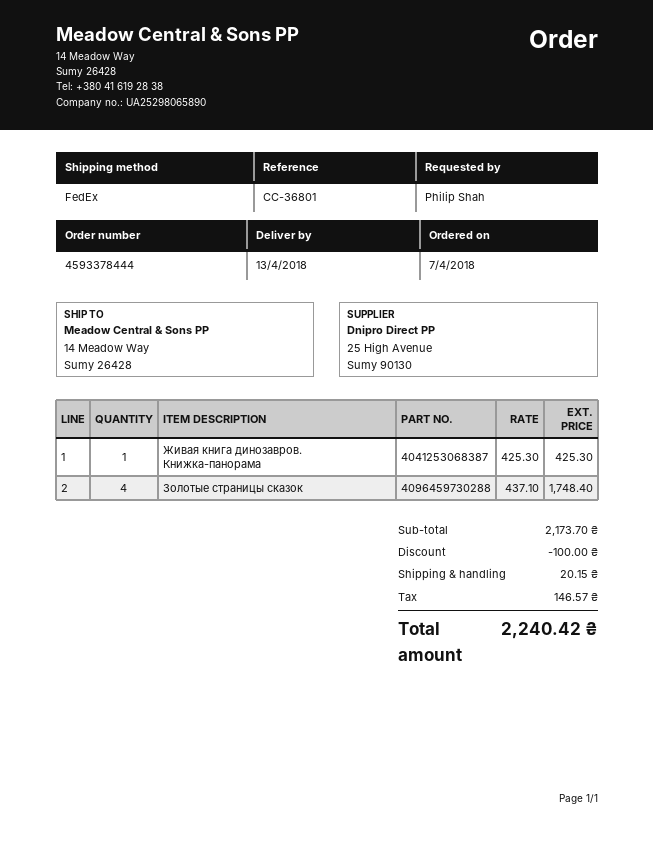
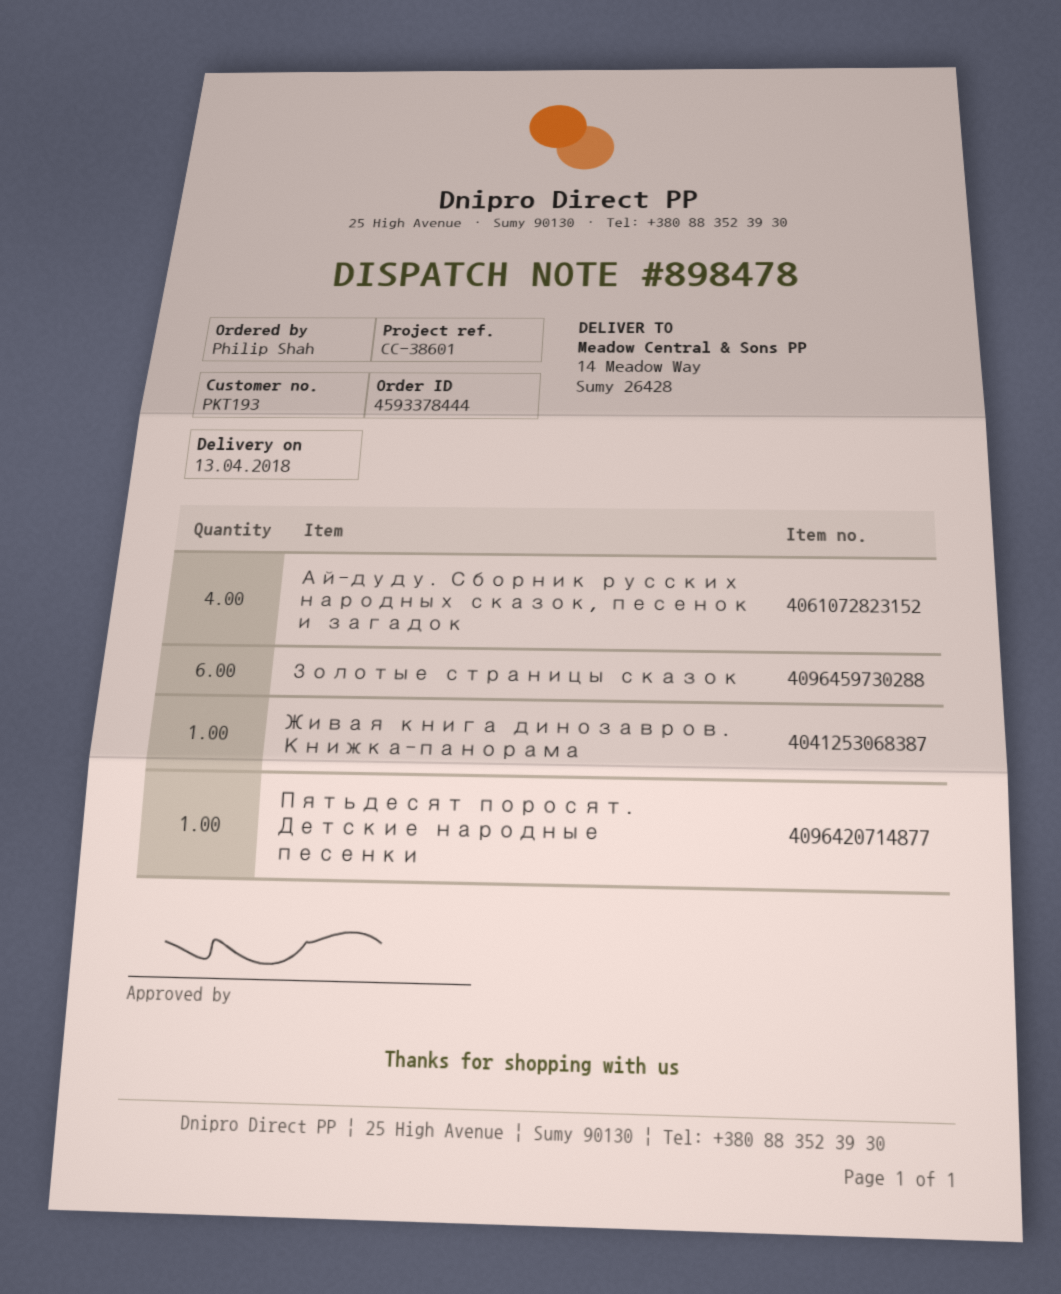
reference: CC-36801 -> CC-38601
Золотые страницы сказок: 4 -> 6
Ай-дуду. Сборник русских народных сказок, песенок и загадок: none -> 4
Пятьдесят поросят. Детские народные песенки: none -> 1

